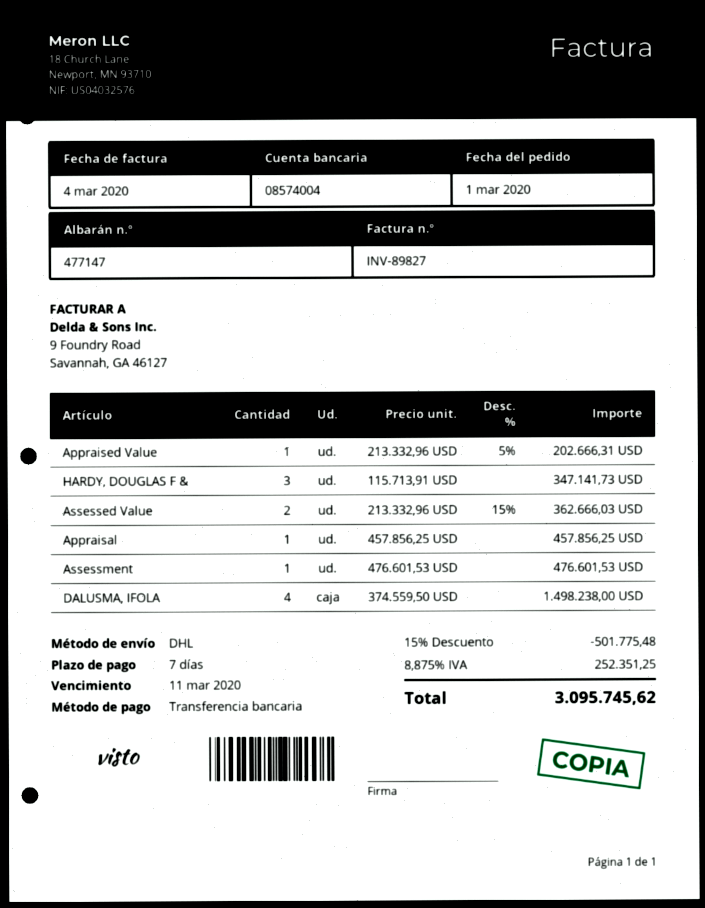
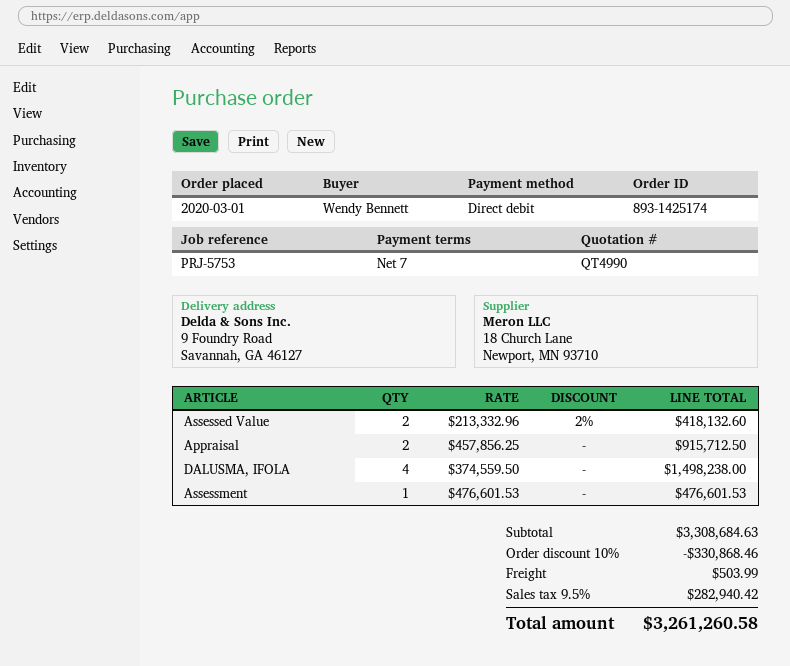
payment method: bank transfer -> direct debit
Appraised Value: 1 x 213332.96 - 5% = 202666.31 -> none
HARDY, DOUGLAS F &: 3 x 115713.91 = 347141.73 -> none
Assessed Value: 2 x 213332.96 - 15% = 362666.03 -> 2 x 213332.96 - 2% = 418132.60
Appraisal: 1 x 457856.25 = 457856.25 -> 2 x 457856.25 = 915712.50
discount: 15% = 501775.48 -> 10% = 330868.46
shipping: none -> 503.99
tax: 8.875% = 252351.25 -> 9.5% = 282940.42
total: 3095745.62 -> 3261260.58

